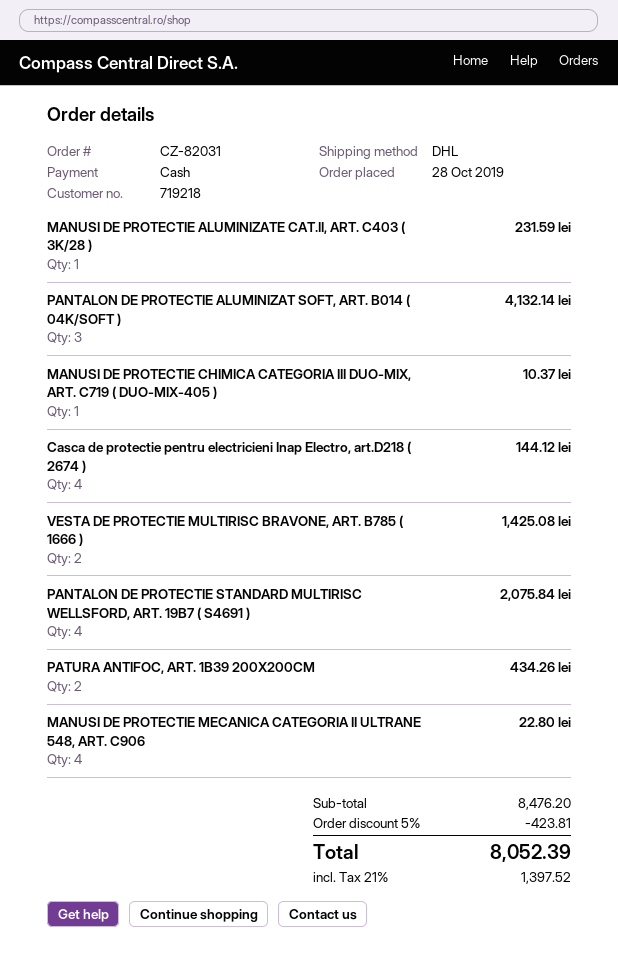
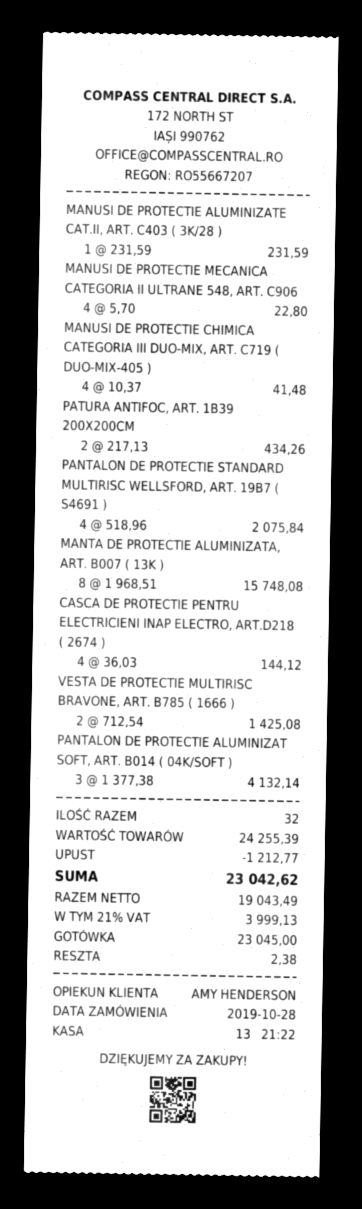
MANUSI DE PROTECTIE CHIMICA CATEGORIA III DUO-MIX, ART. C719 ( DUO-MIX-405 ): 1 for 10.37 -> 4 for 41.48
MANTA DE PROTECTIE ALUMINIZATA, ART. B007 ( 13K ): none -> 8 for 15748.08
subtotal: 8476.20 -> 24255.39
discount: 423.81 -> 1212.77
tax: 21% = 1397.52 -> 21% = 3999.13
total: 8052.39 -> 23042.62

